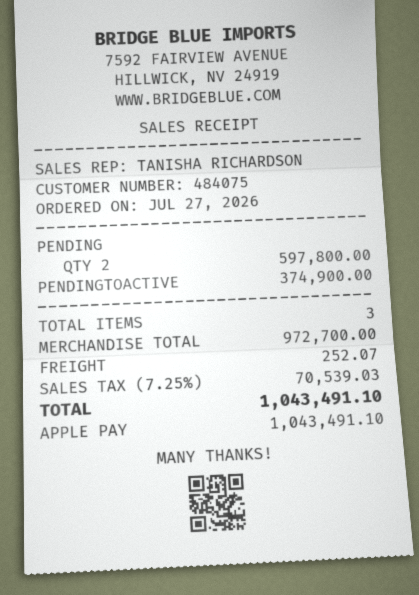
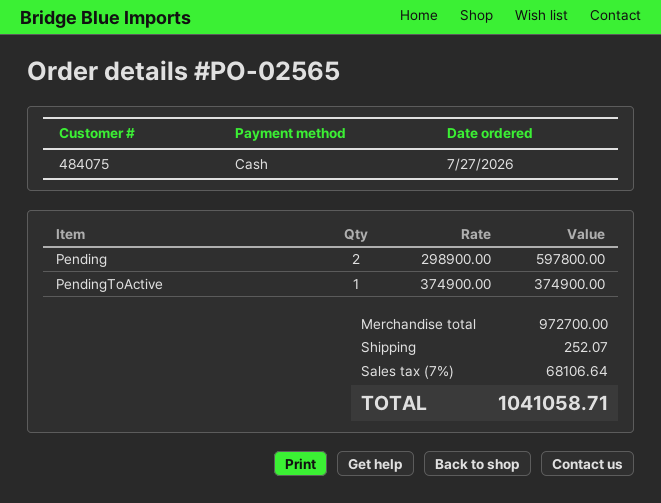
payment method: Apple Pay -> cash
tax: 7.25% = 70539.03 -> 7% = 68106.64
total: 1043491.10 -> 1041058.71

